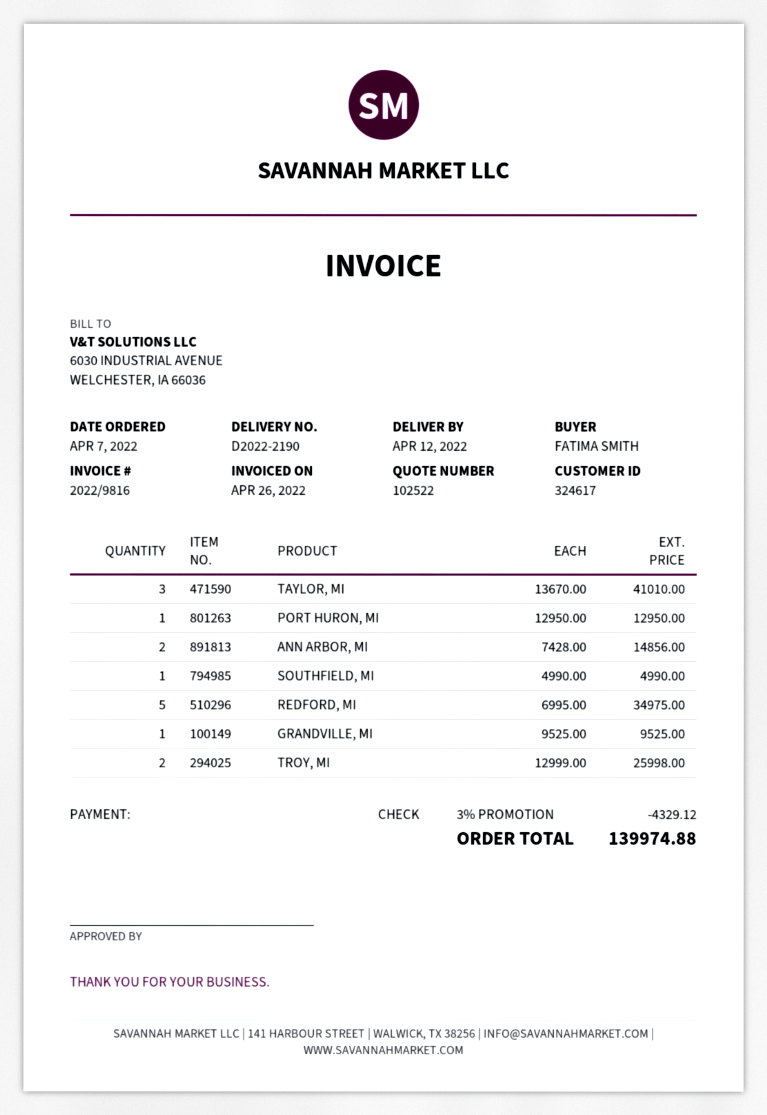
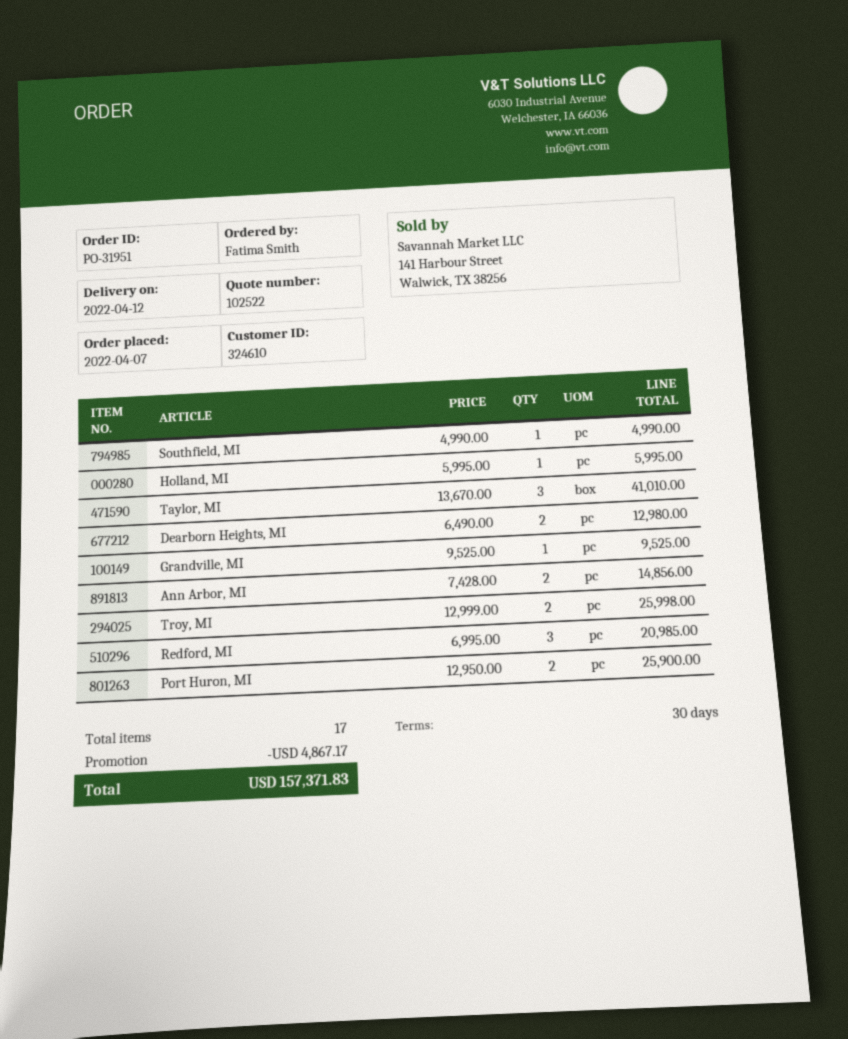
customer number: 324617 -> 324610
PORT HURON, MI: 1 x 12950.00 = 12950.00 -> 2 x 12950.00 = 25900.00
REDFORD, MI: 5 x 6995.00 = 34975.00 -> 3 x 6995.00 = 20985.00
Holland, MI: none -> 1 x 5995.00 = 5995.00
Dearborn Heights, MI: none -> 2 x 6490.00 = 12980.00
discount: 4329.12 -> 4867.17
total: 139974.88 -> 157371.83

